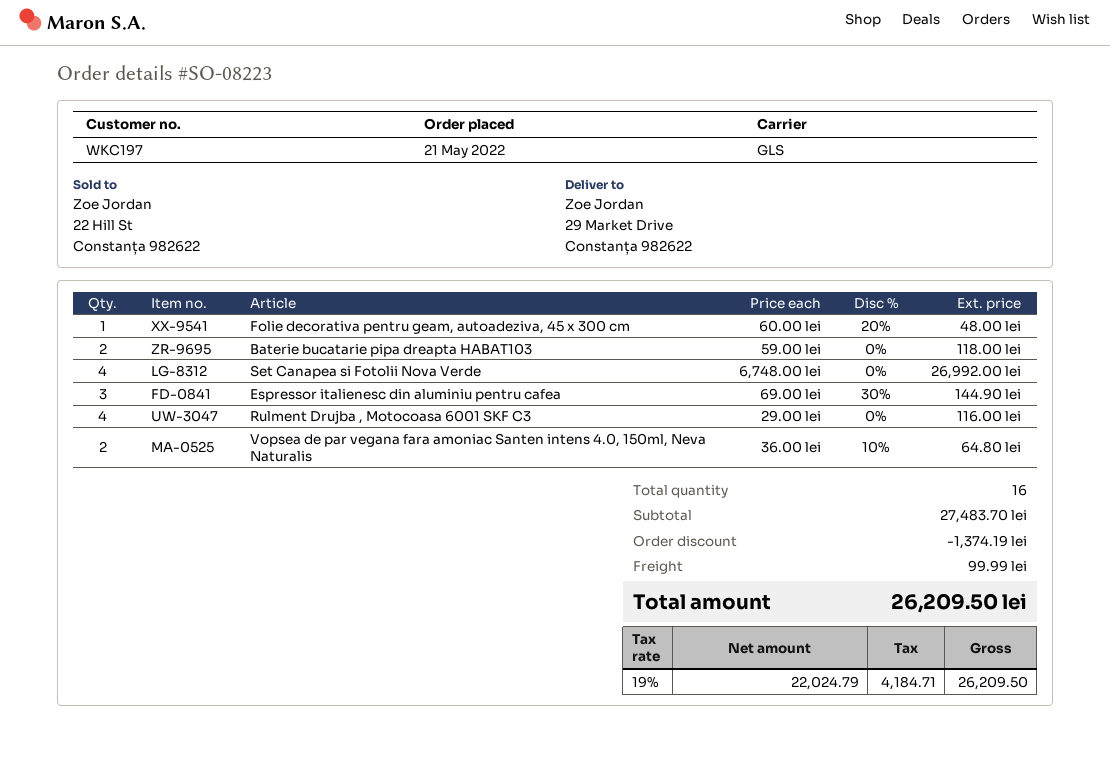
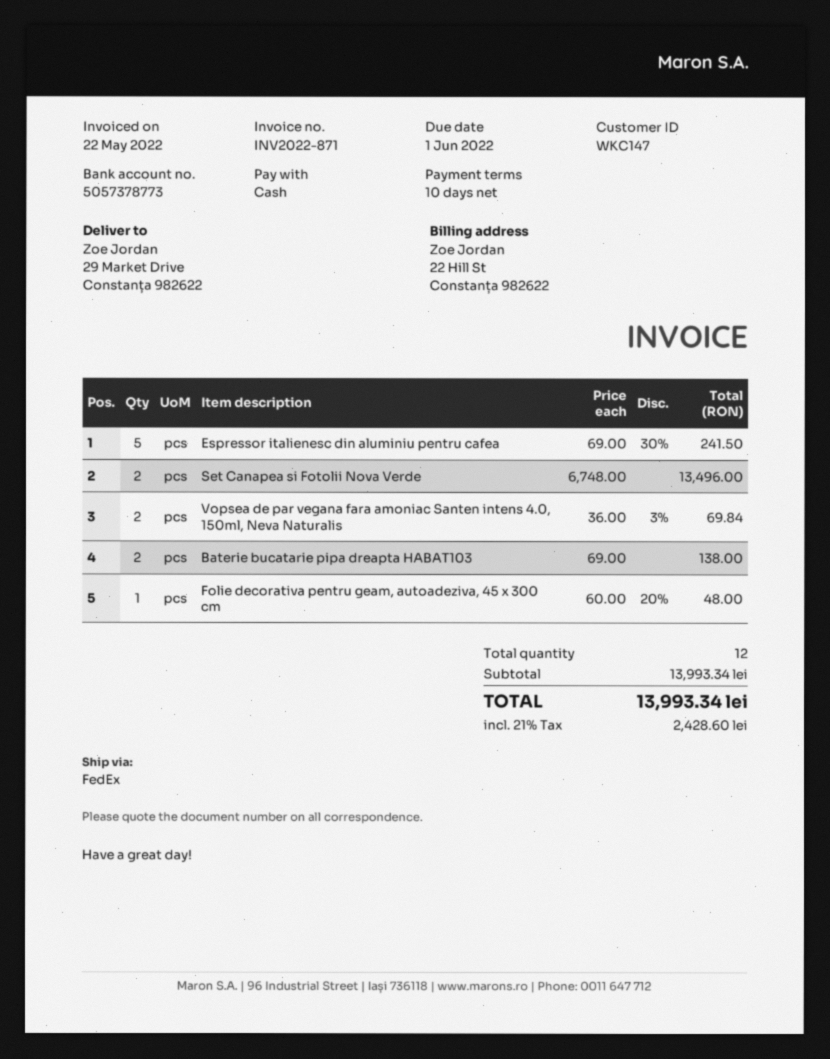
customer number: WKC197 -> WKC147
shipping method: GLS -> FedEx
Baterie bucatarie pipa dreapta HABAT103: 2 x 59.00 = 118.00 -> 2 x 69.00 = 138.00
Set Canapea si Fotolii Nova Verde: 4 x 6748.00 = 26992.00 -> 2 x 6748.00 = 13496.00
Espressor italienesc din aluminiu pentru cafea: 3 x 69.00 - 30% = 144.90 -> 5 x 69.00 - 30% = 241.50
Rulment Drujba , Motocoasa 6001 SKF C3: 4 x 29.00 = 116.00 -> none
Vopsea de par vegana fara amoniac Santen intens 4.0, 150ml, Neva Naturalis: 2 x 36.00 - 10% = 64.80 -> 2 x 36.00 - 3% = 69.84
total quantity: 16 -> 12
subtotal: 27483.70 -> 13993.34
discount: 1374.19 -> none
shipping: 99.99 -> none
tax: 19% = 4184.71 -> 21% = 2428.60
total: 26209.50 -> 13993.34

